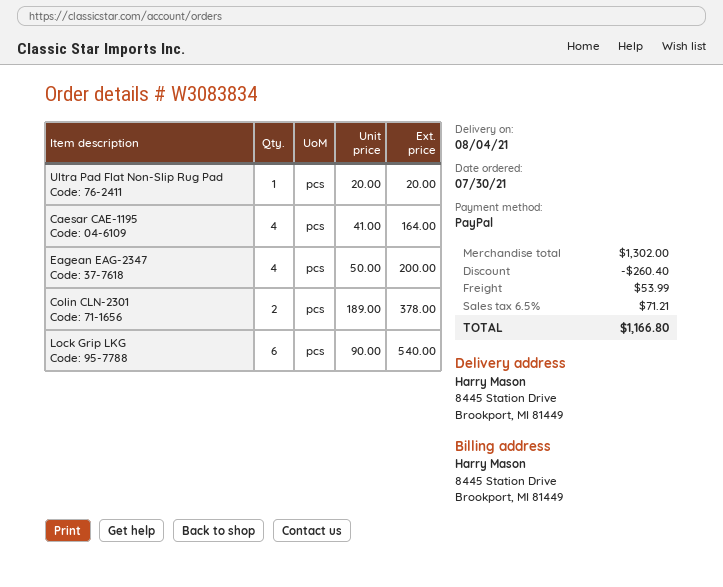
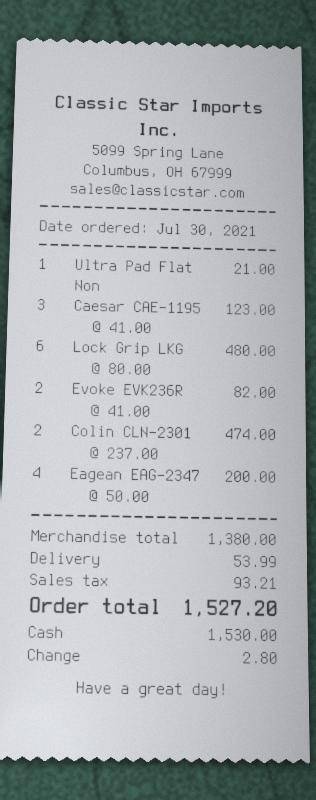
payment method: PayPal -> cash
Ultra Pad Flat Non-Slip Rug Pad: 1 x 20.00 = 20.00 -> 1 x 21.00 = 21.00
Caesar CAE-1195: 4 x 41.00 = 164.00 -> 3 x 41.00 = 123.00
Colin CLN-2301: 2 x 189.00 = 378.00 -> 2 x 237.00 = 474.00
Lock Grip LKG: 6 x 90.00 = 540.00 -> 6 x 80.00 = 480.00
Evoke EVK236R: none -> 2 x 41.00 = 82.00
subtotal: 1302.00 -> 1380.00
discount: 260.40 -> none
tax: 71.21 -> 93.21
total: 1166.80 -> 1527.20

